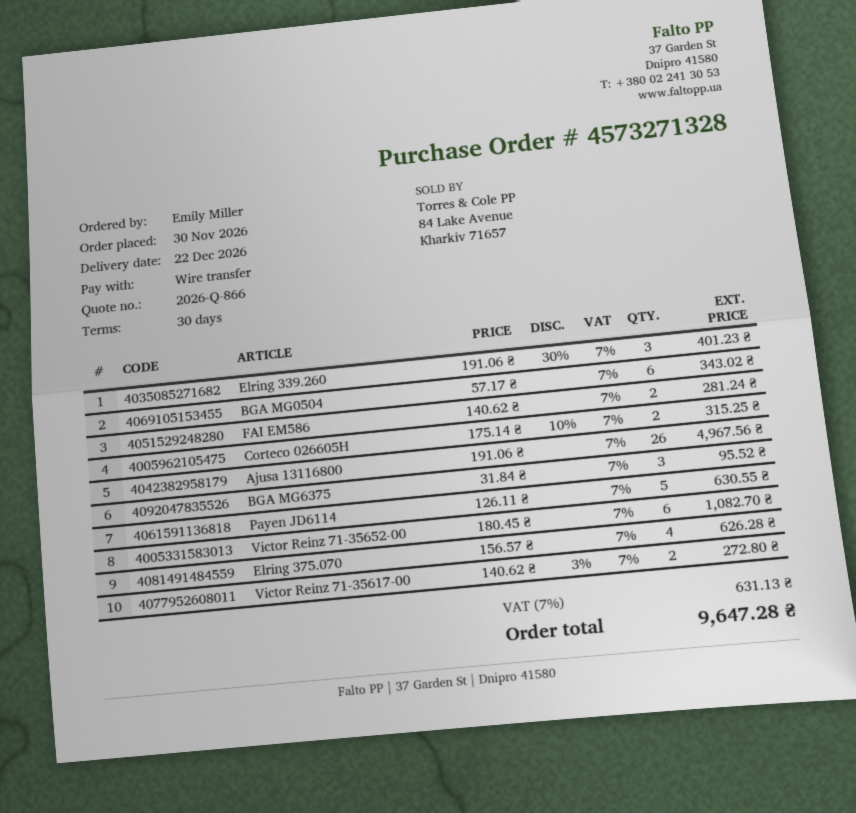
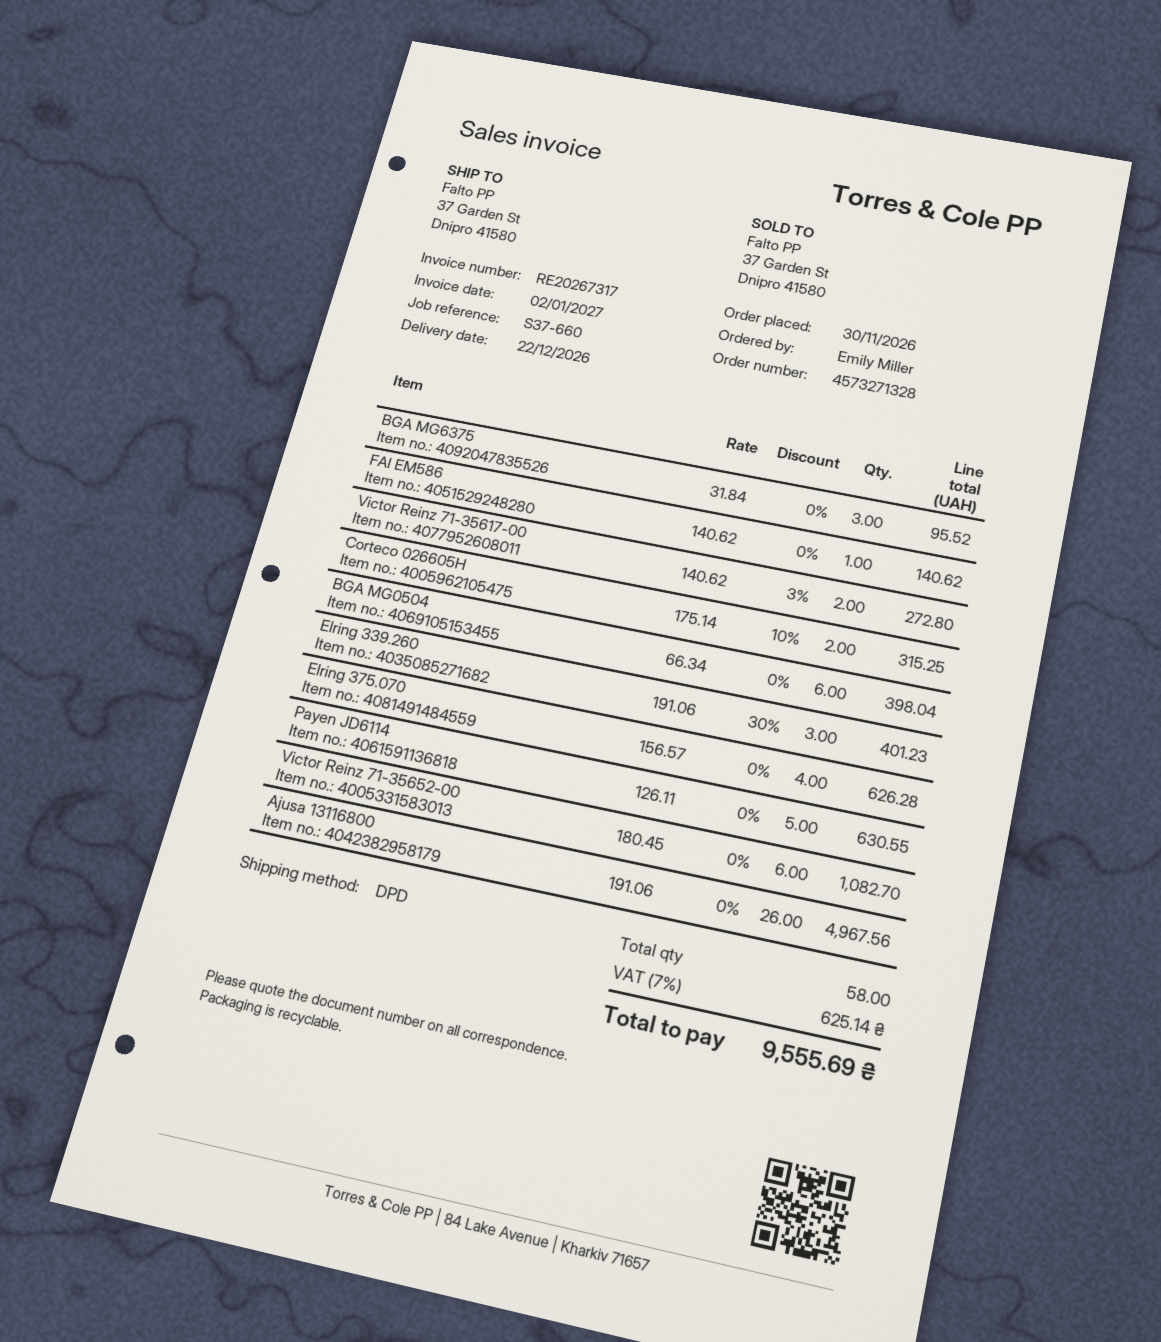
BGA MG0504: 6 x 57.17 = 343.02 -> 6 x 66.34 = 398.04
FAI EM586: 2 x 140.62 = 281.24 -> 1 x 140.62 = 140.62
tax: 7% = 631.13 -> 7% = 625.14
total: 9647.28 -> 9555.69

